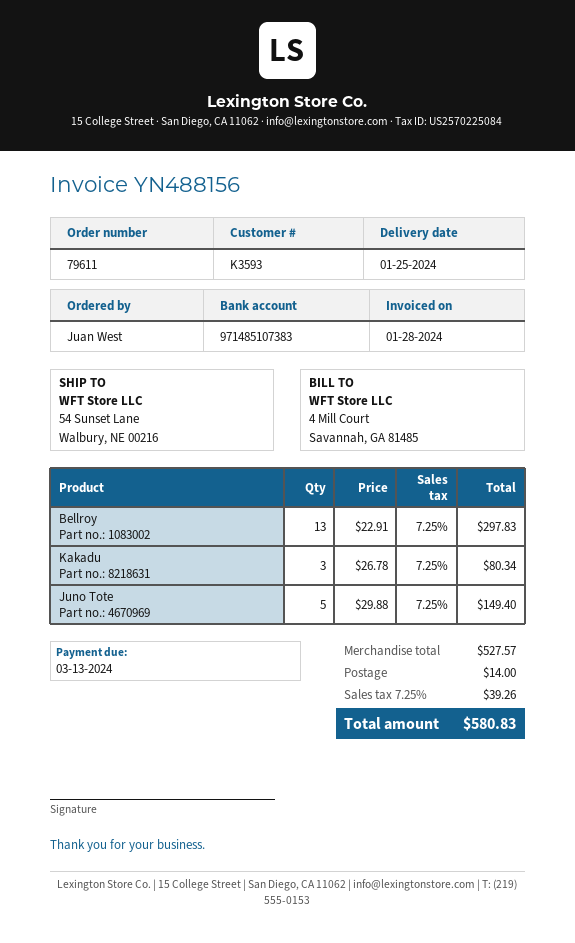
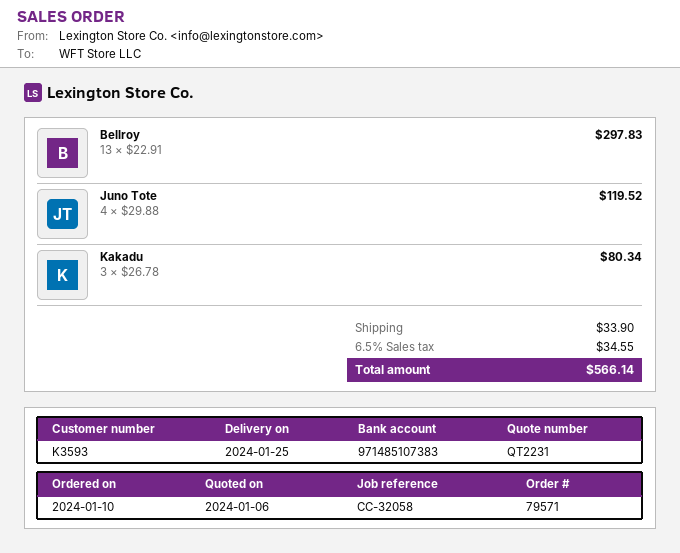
order number: 79611 -> 79571
Juno Tote: 5 x 29.88 = 149.40 -> 4 x 29.88 = 119.52
shipping: 14.00 -> 33.90
tax: 7.25% = 39.26 -> 6.5% = 34.55
total: 580.83 -> 566.14

